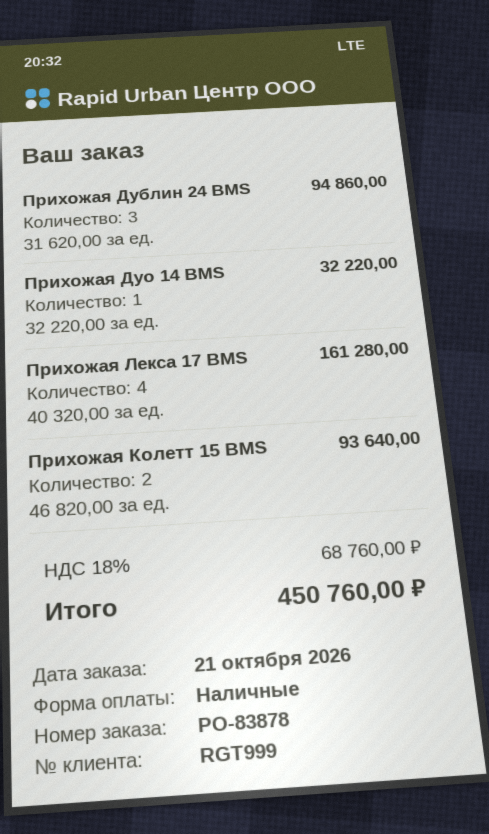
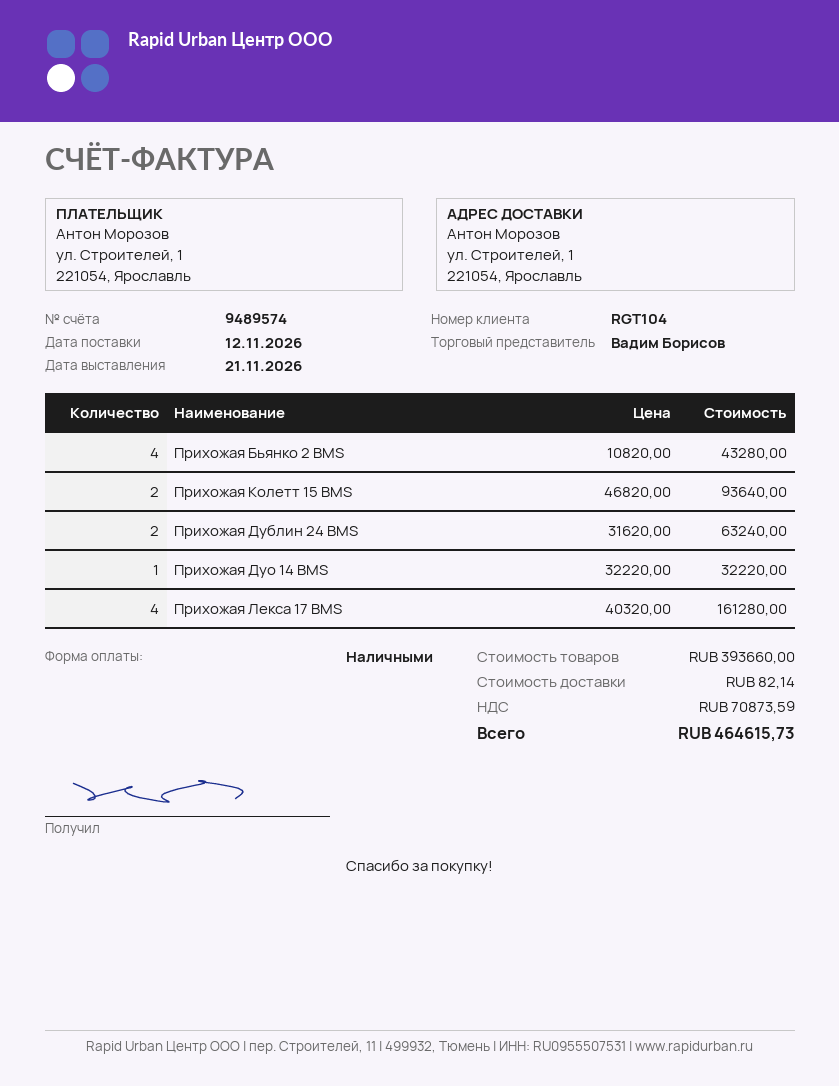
customer number: RGT999 -> RGT104
Прихожая Дублин 24 BMS: 3 x 31620.00 = 94860.00 -> 2 x 31620.00 = 63240.00
Прихожая Бьянко 2 BMS: none -> 4 x 10820.00 = 43280.00
shipping: none -> 82.14
tax: 68760.00 -> 70873.59
total: 450760.00 -> 464615.73

